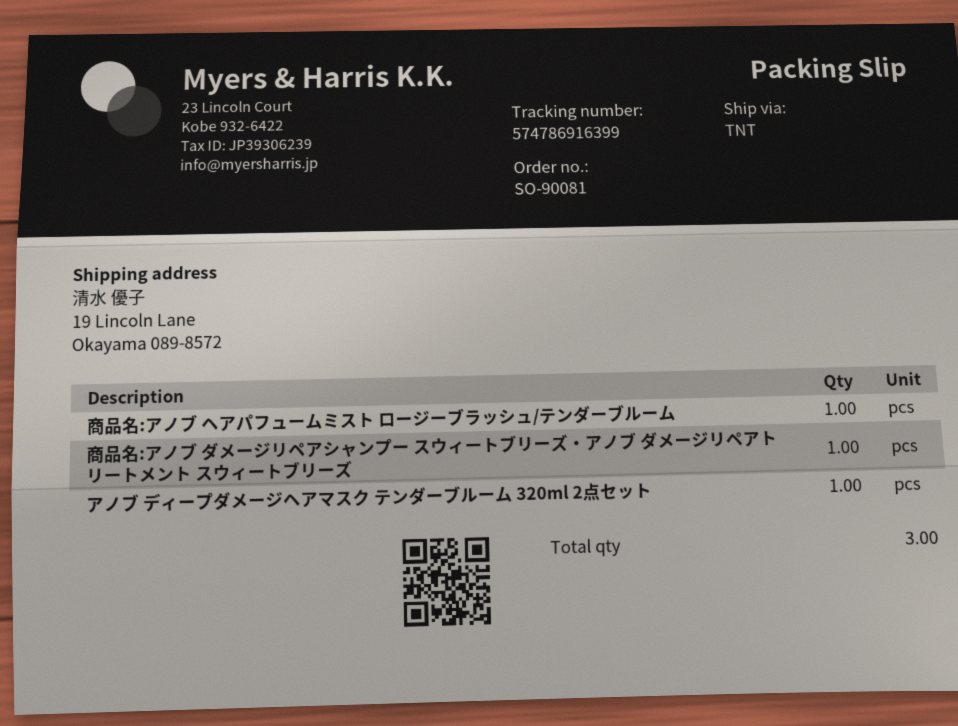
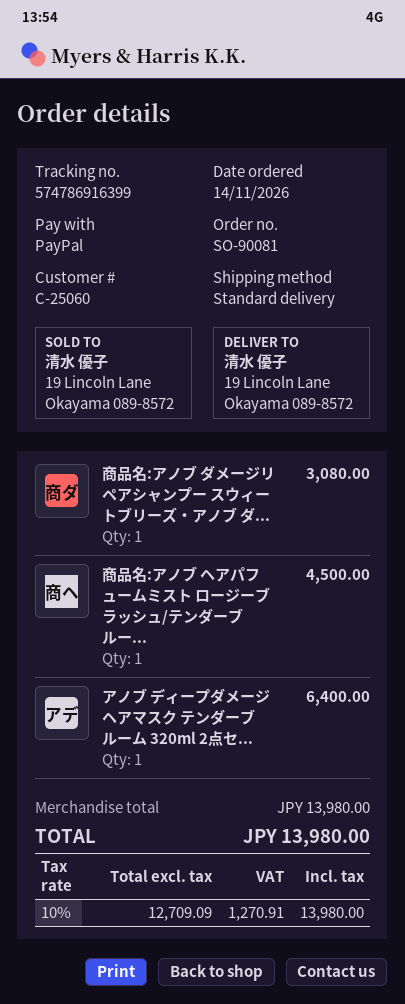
shipping method: TNT -> standard

